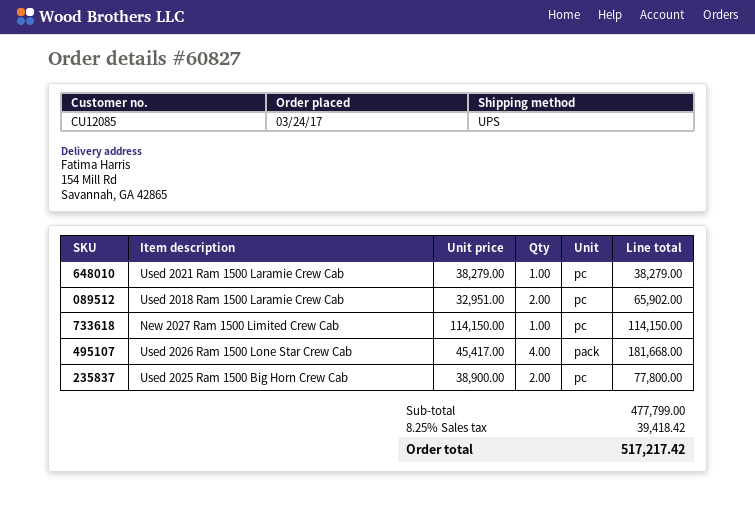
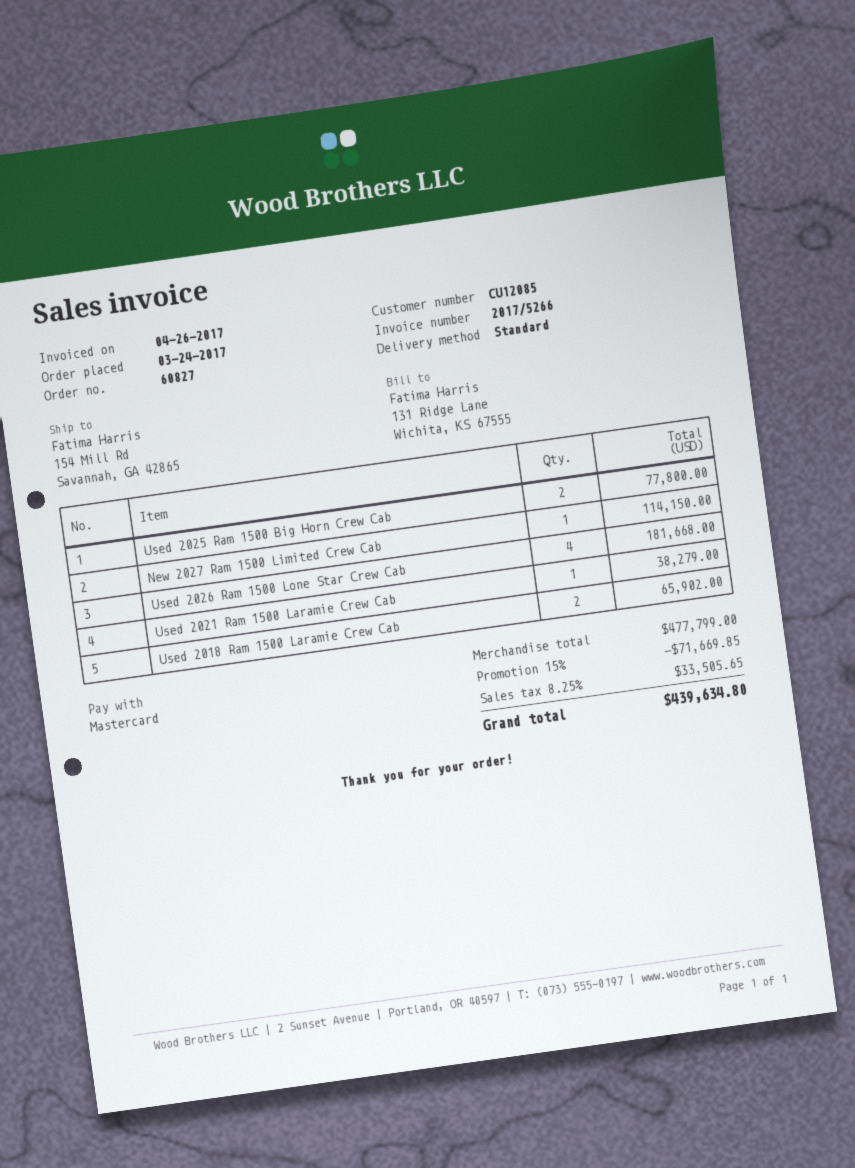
shipping method: UPS -> standard
discount: none -> 15% = 71669.85
tax: 8.25% = 39418.42 -> 8.25% = 33505.65
total: 517217.42 -> 439634.80

